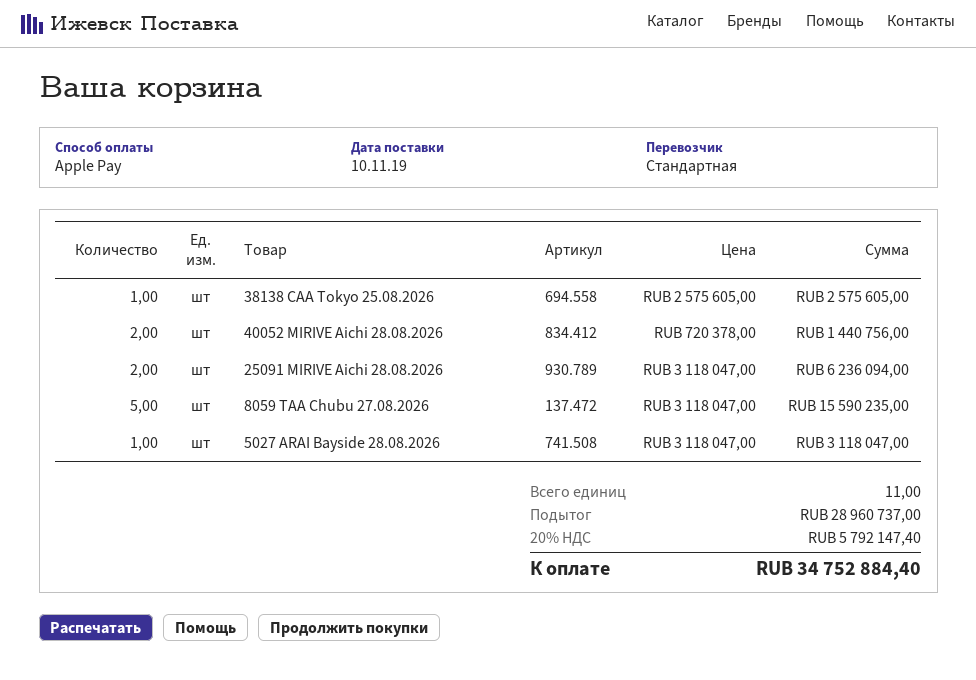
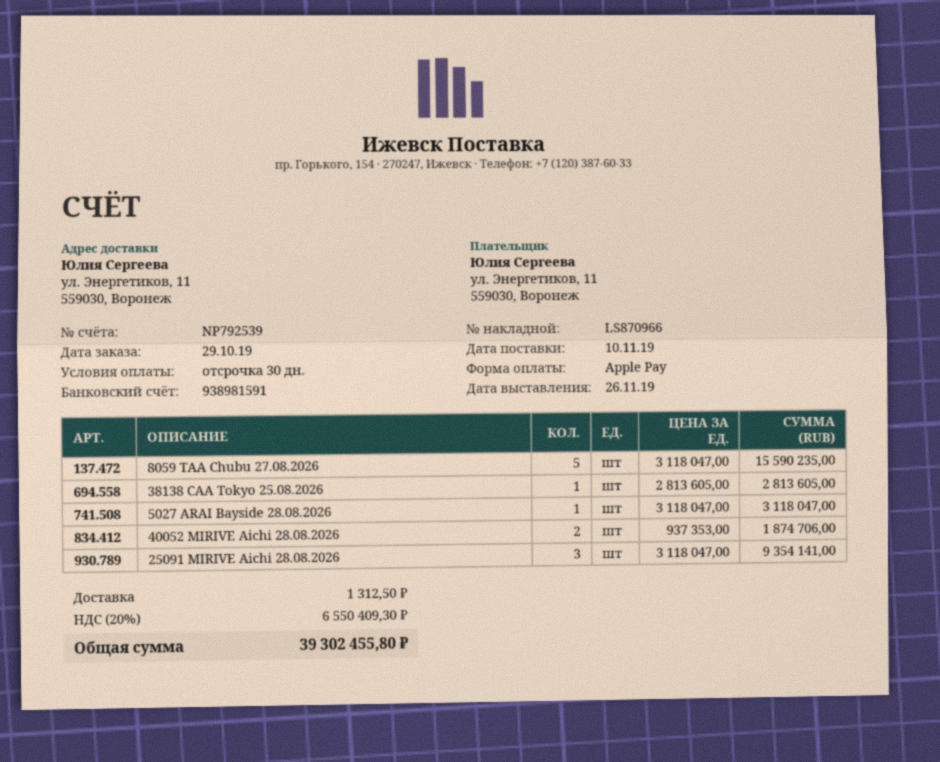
38138 CAA Tokyo 25.08.2026: 1 x 2575605.00 = 2575605.00 -> 1 x 2813605.00 = 2813605.00
40052 MIRIVE Aichi 28.08.2026: 2 x 720378.00 = 1440756.00 -> 2 x 937353.00 = 1874706.00
25091 MIRIVE Aichi 28.08.2026: 2 x 3118047.00 = 6236094.00 -> 3 x 3118047.00 = 9354141.00
shipping: none -> 1312.50
tax: 20% = 5792147.40 -> 20% = 6550409.30
total: 34752884.40 -> 39302455.80

